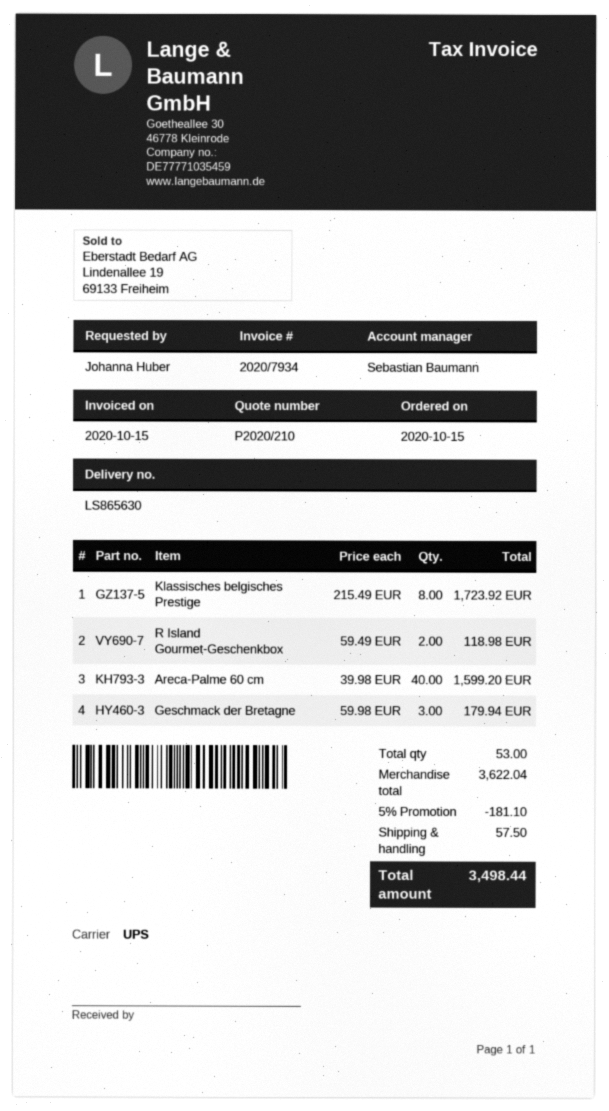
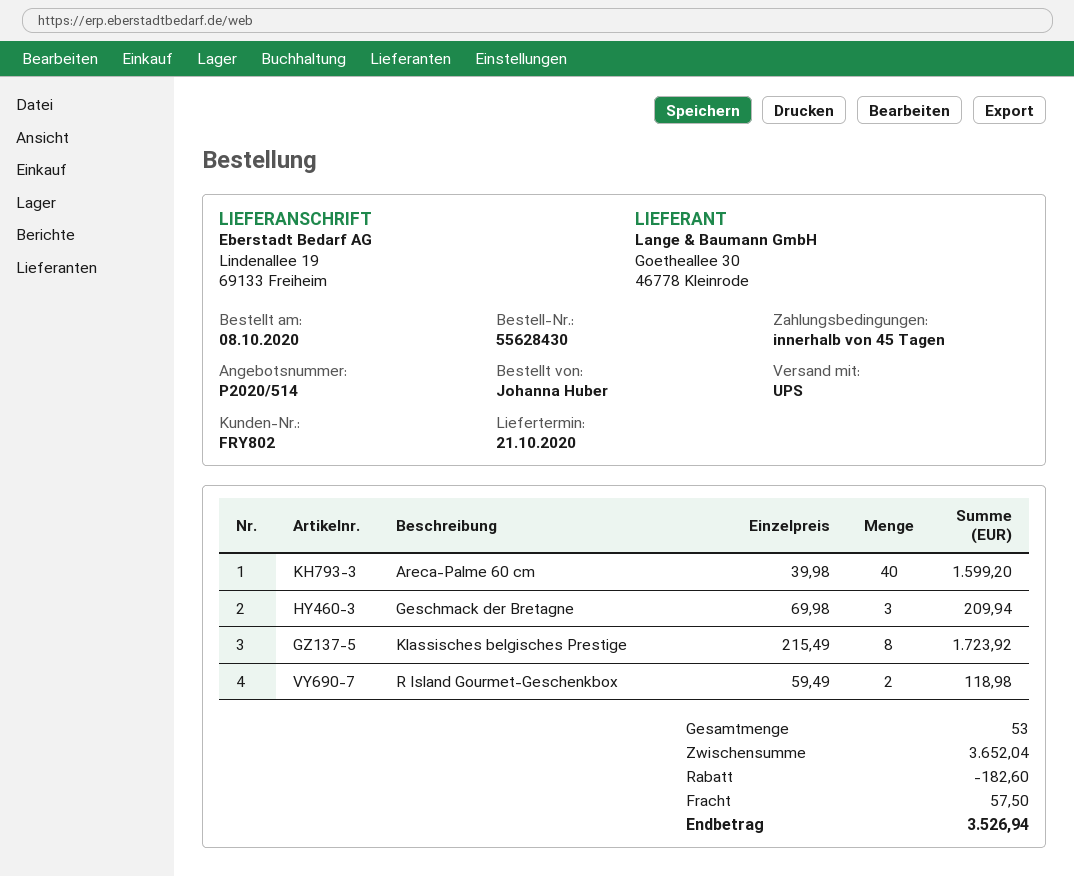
quote number: P2020/210 -> P2020/514
order date: 2020-10-15 -> 2020-10-08
Geschmack der Bretagne: 3 x 59.98 = 179.94 -> 3 x 69.98 = 209.94
subtotal: 3622.04 -> 3652.04
discount: 181.10 -> 182.60
total: 3498.44 -> 3526.94

